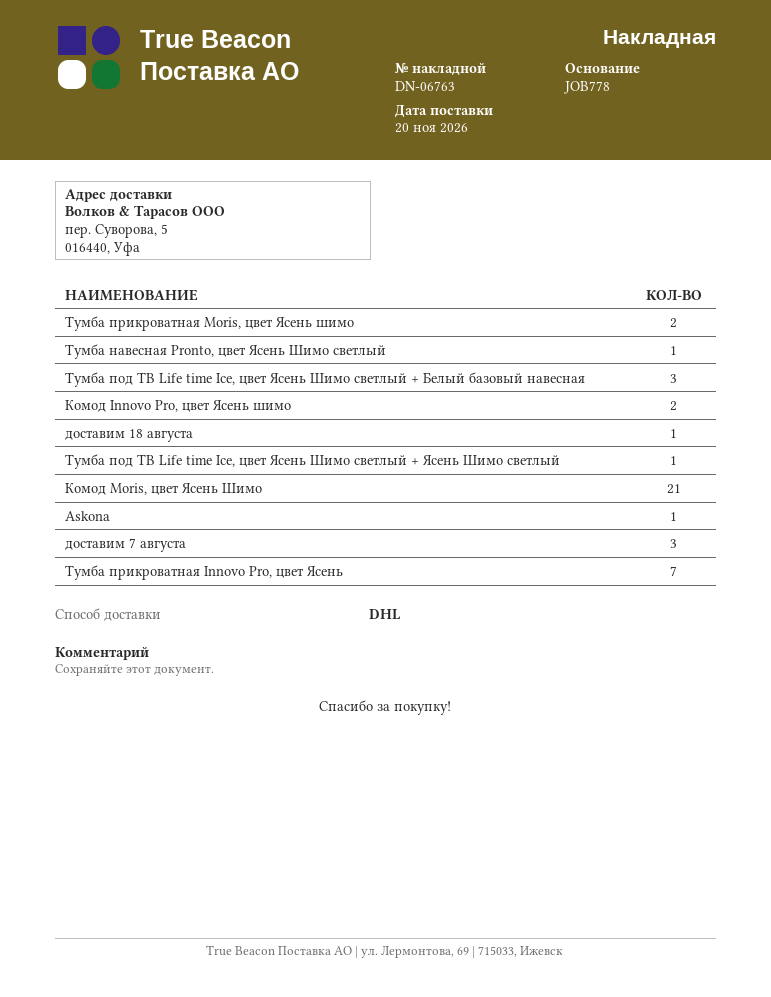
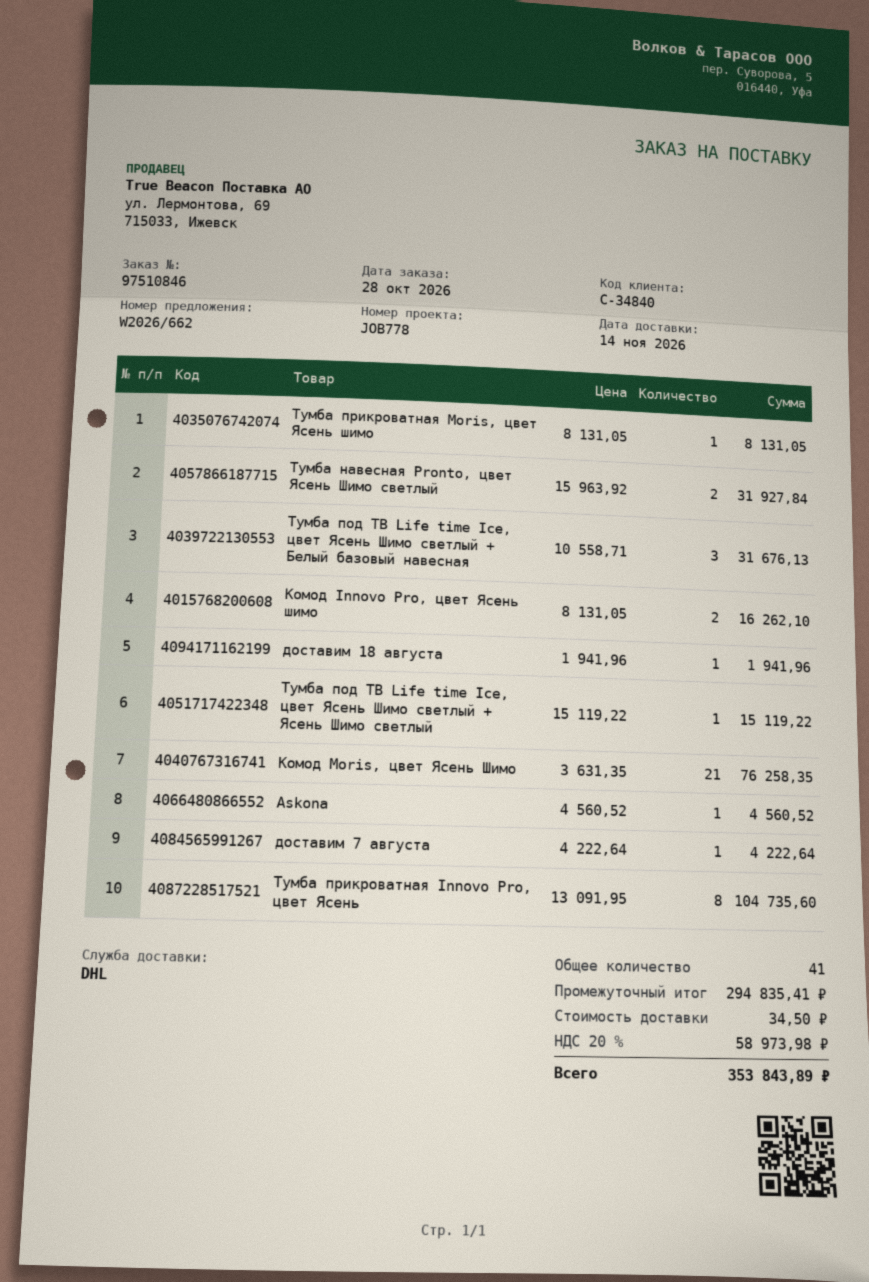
delivery date: 2026-11-20 -> 2026-11-14
Тумба прикроватная Moris, цвет Ясень шимо: 2 -> 1
Тумба навесная Pronto, цвет Ясень Шимо светлый: 1 -> 2
доставим 7 августа: 3 -> 1
Тумба прикроватная Innovo Pro, цвет Ясень: 7 -> 8

